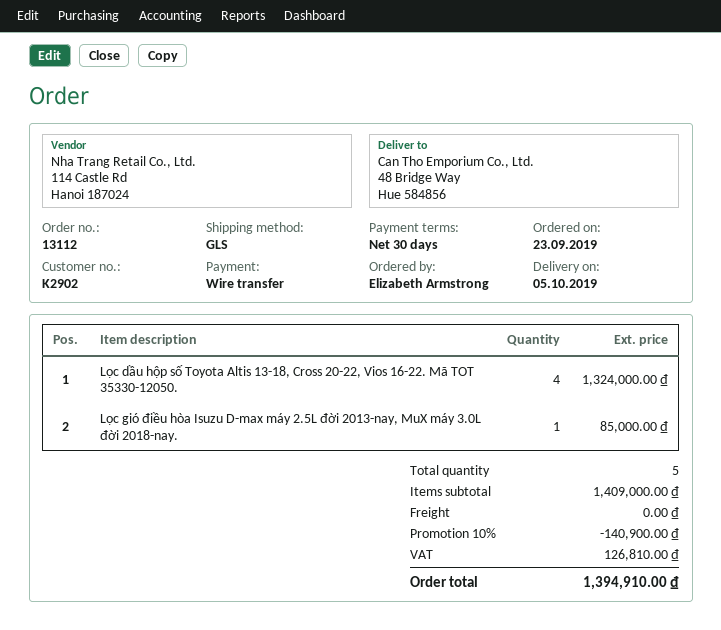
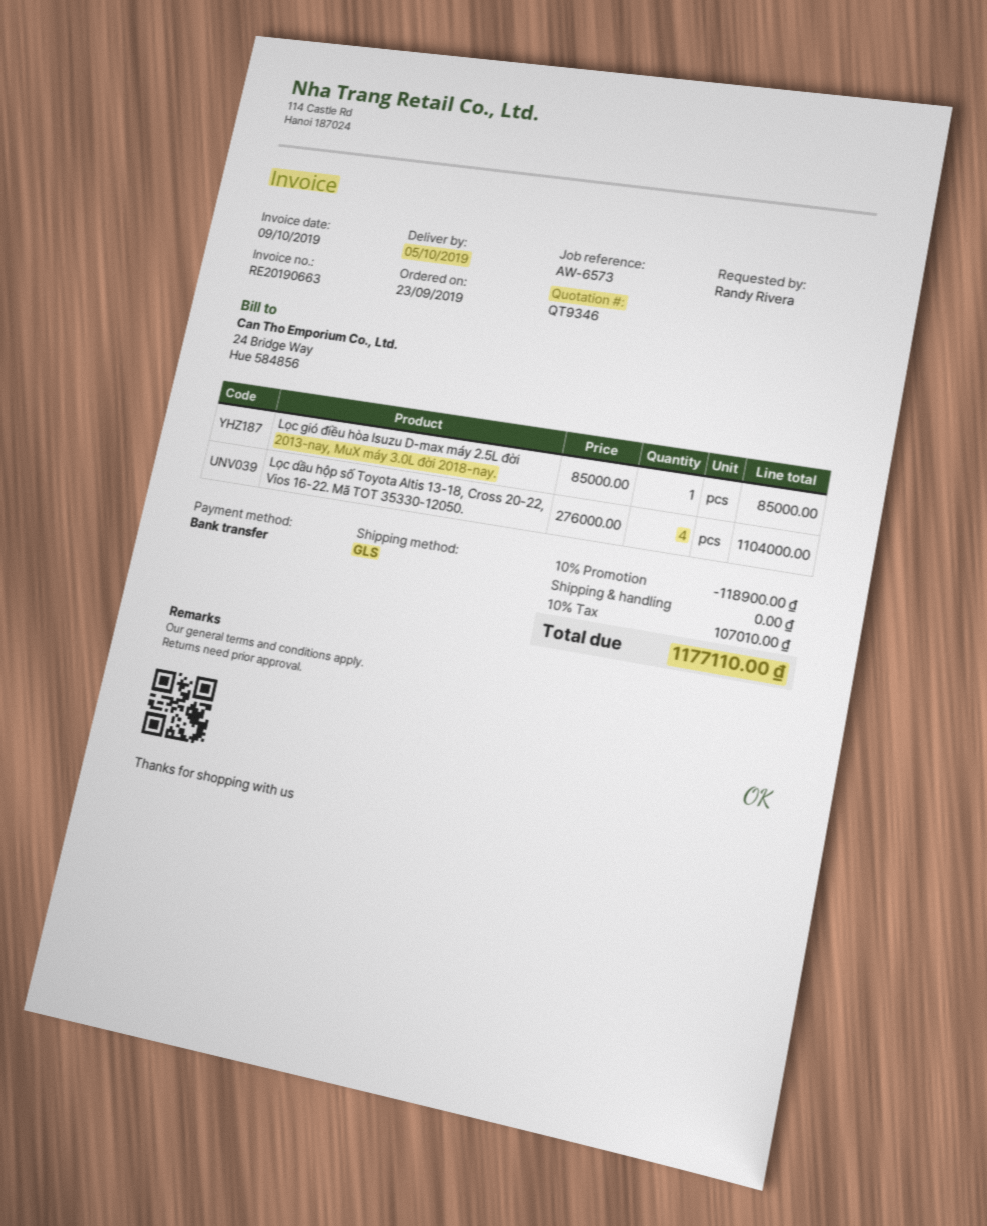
ordered by: Elizabeth Armstrong -> Randy Rivera
Lọc dầu hộp số Toyota Altis 13-18, Cross 20-22, Vios 16-22. Mã TOT 35330-12050.: 4 for 1324000.00 -> 4 for 1104000.00
discount: 10% = 140900.00 -> 10% = 118900.00
tax: 126810.00 -> 107010.00
total: 1394910.00 -> 1177110.00

